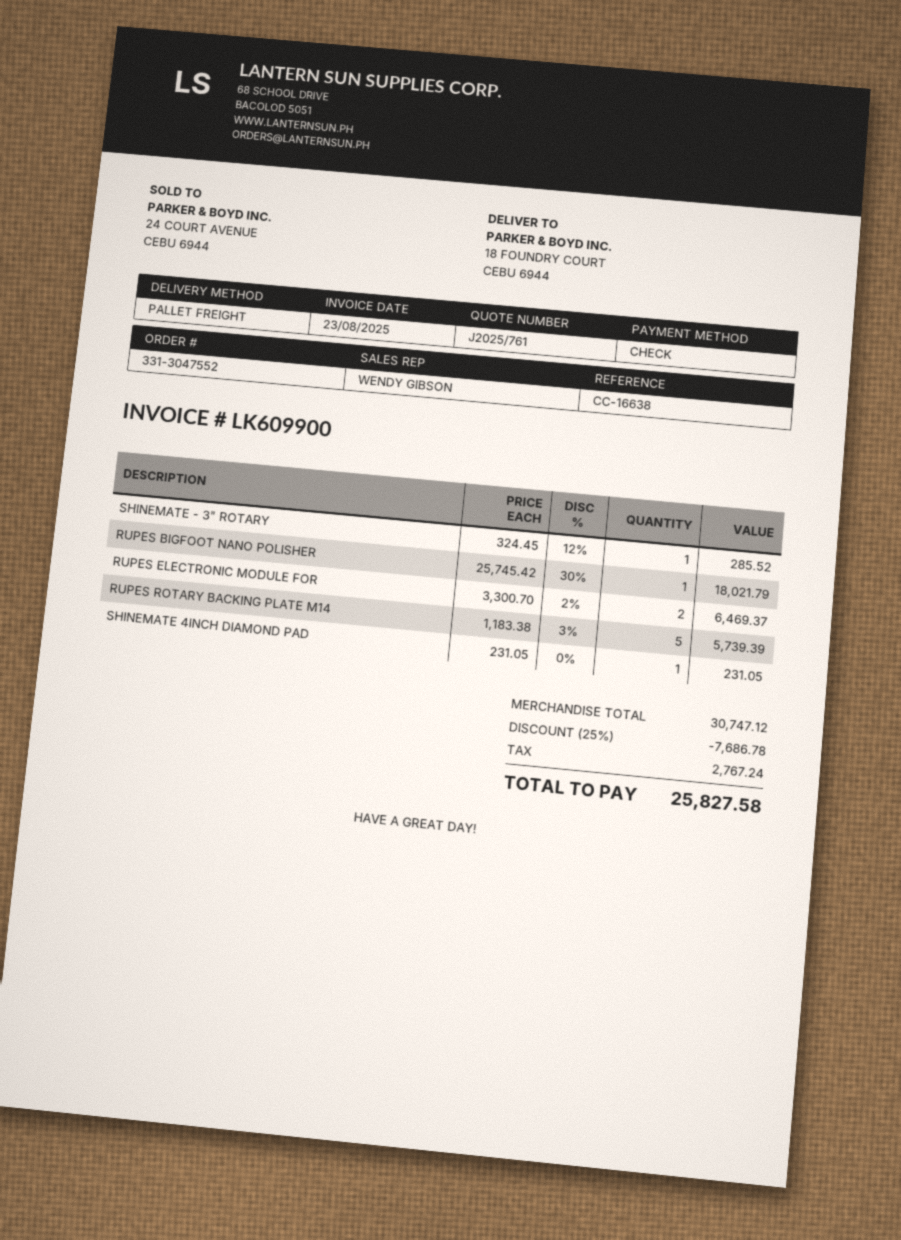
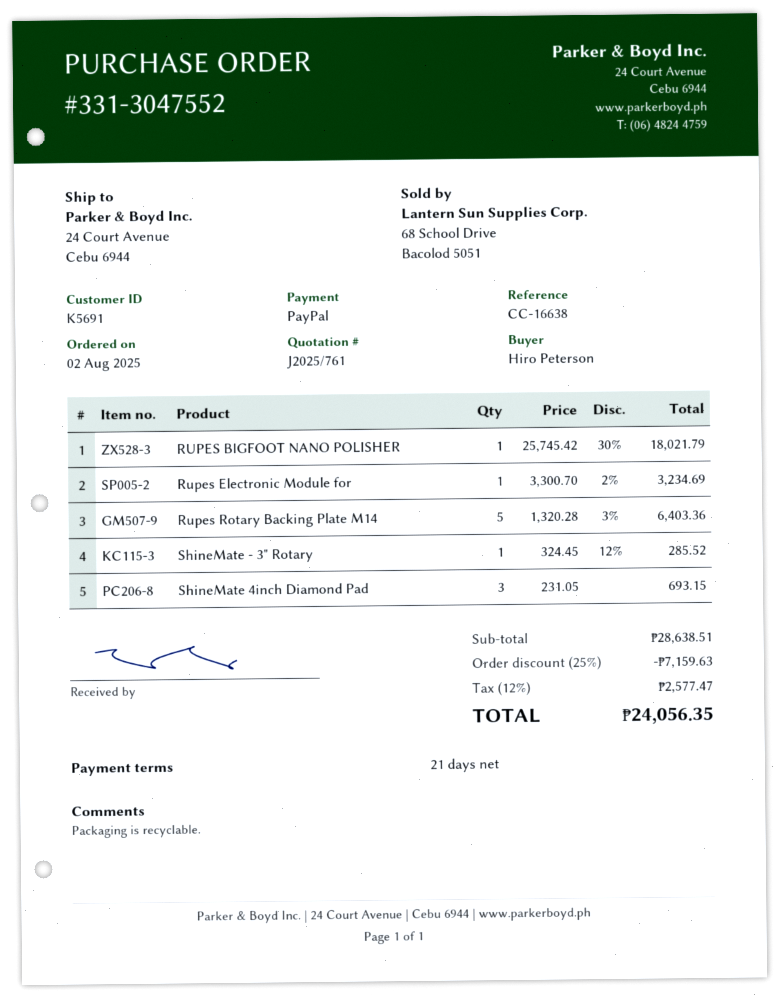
payment method: cheque -> PayPal
ship to: 18 FOUNDRY COURT, CEBU 6944 -> 24 Court Avenue, Cebu 6944
RUPES ELECTRONIC MODULE FOR: 2 x 3300.70 - 2% = 6469.37 -> 1 x 3300.70 - 2% = 3234.69
RUPES ROTARY BACKING PLATE M14: 5 x 1183.38 - 3% = 5739.39 -> 5 x 1320.28 - 3% = 6403.36
SHINEMATE 4INCH DIAMOND PAD: 1 x 231.05 = 231.05 -> 3 x 231.05 = 693.15
subtotal: 30747.12 -> 28638.51
discount: 25% = 7686.78 -> 25% = 7159.63
tax: 2767.24 -> 2577.47
total: 25827.58 -> 24056.35

